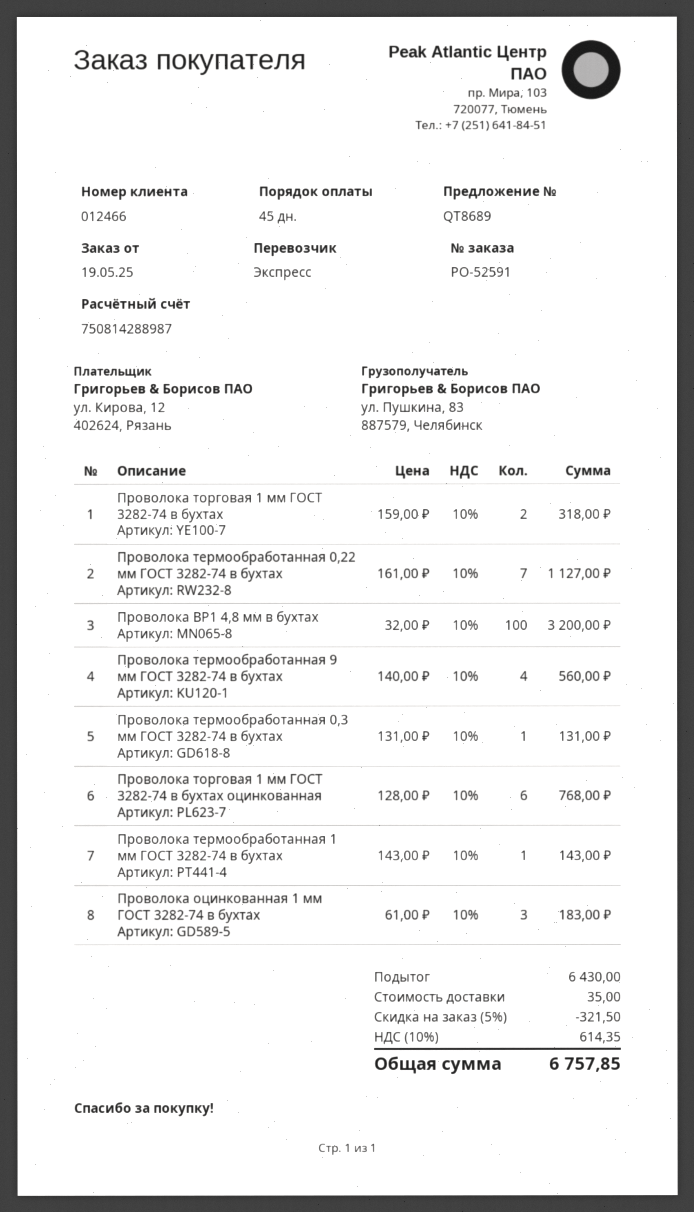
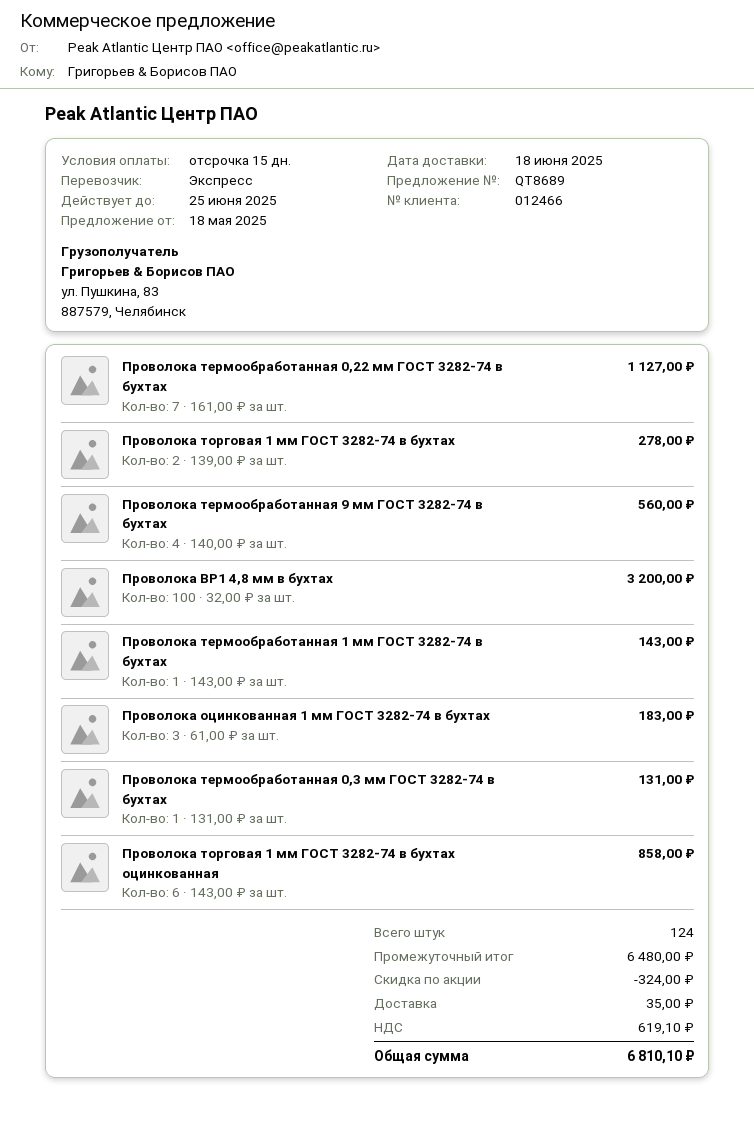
payment terms: 45 days -> 15 days
Проволока торговая 1 мм ГОСТ 3282-74 в бухтах: 2 x 159.00 = 318.00 -> 2 x 139.00 = 278.00
Проволока торговая 1 мм ГОСТ 3282-74 в бухтах оцинкованная: 6 x 128.00 = 768.00 -> 6 x 143.00 = 858.00
subtotal: 6430.00 -> 6480.00
discount: 321.50 -> 324.00
tax: 614.35 -> 619.10
total: 6757.85 -> 6810.10

